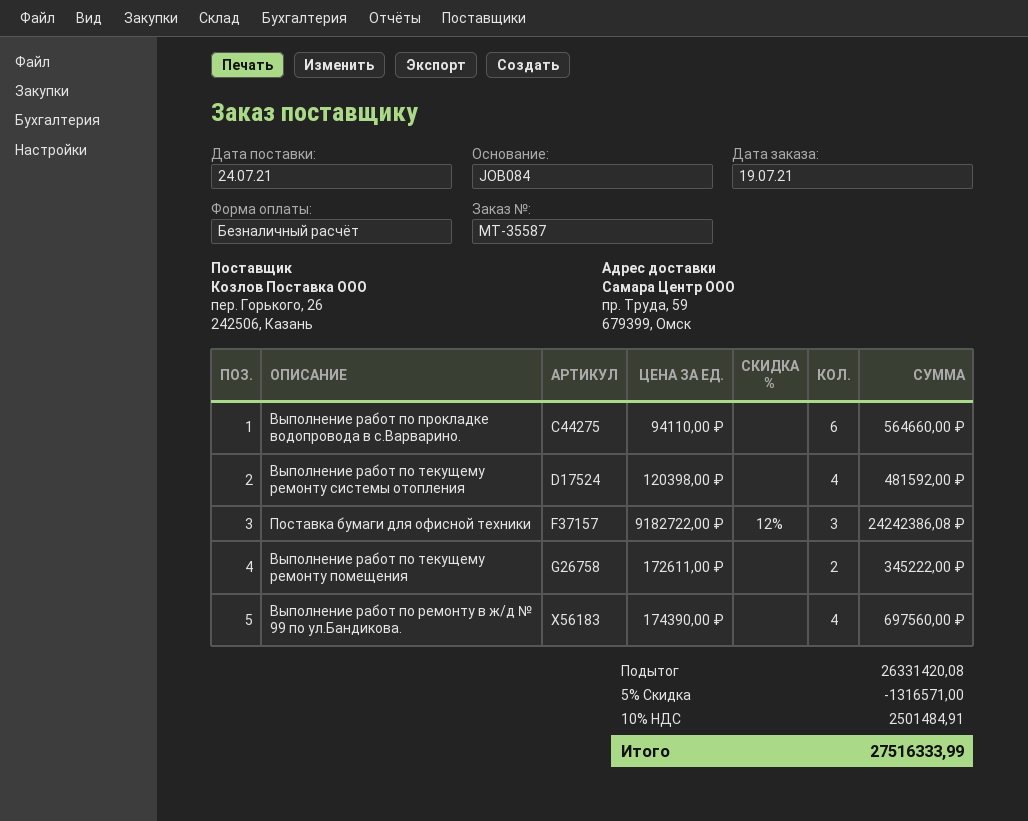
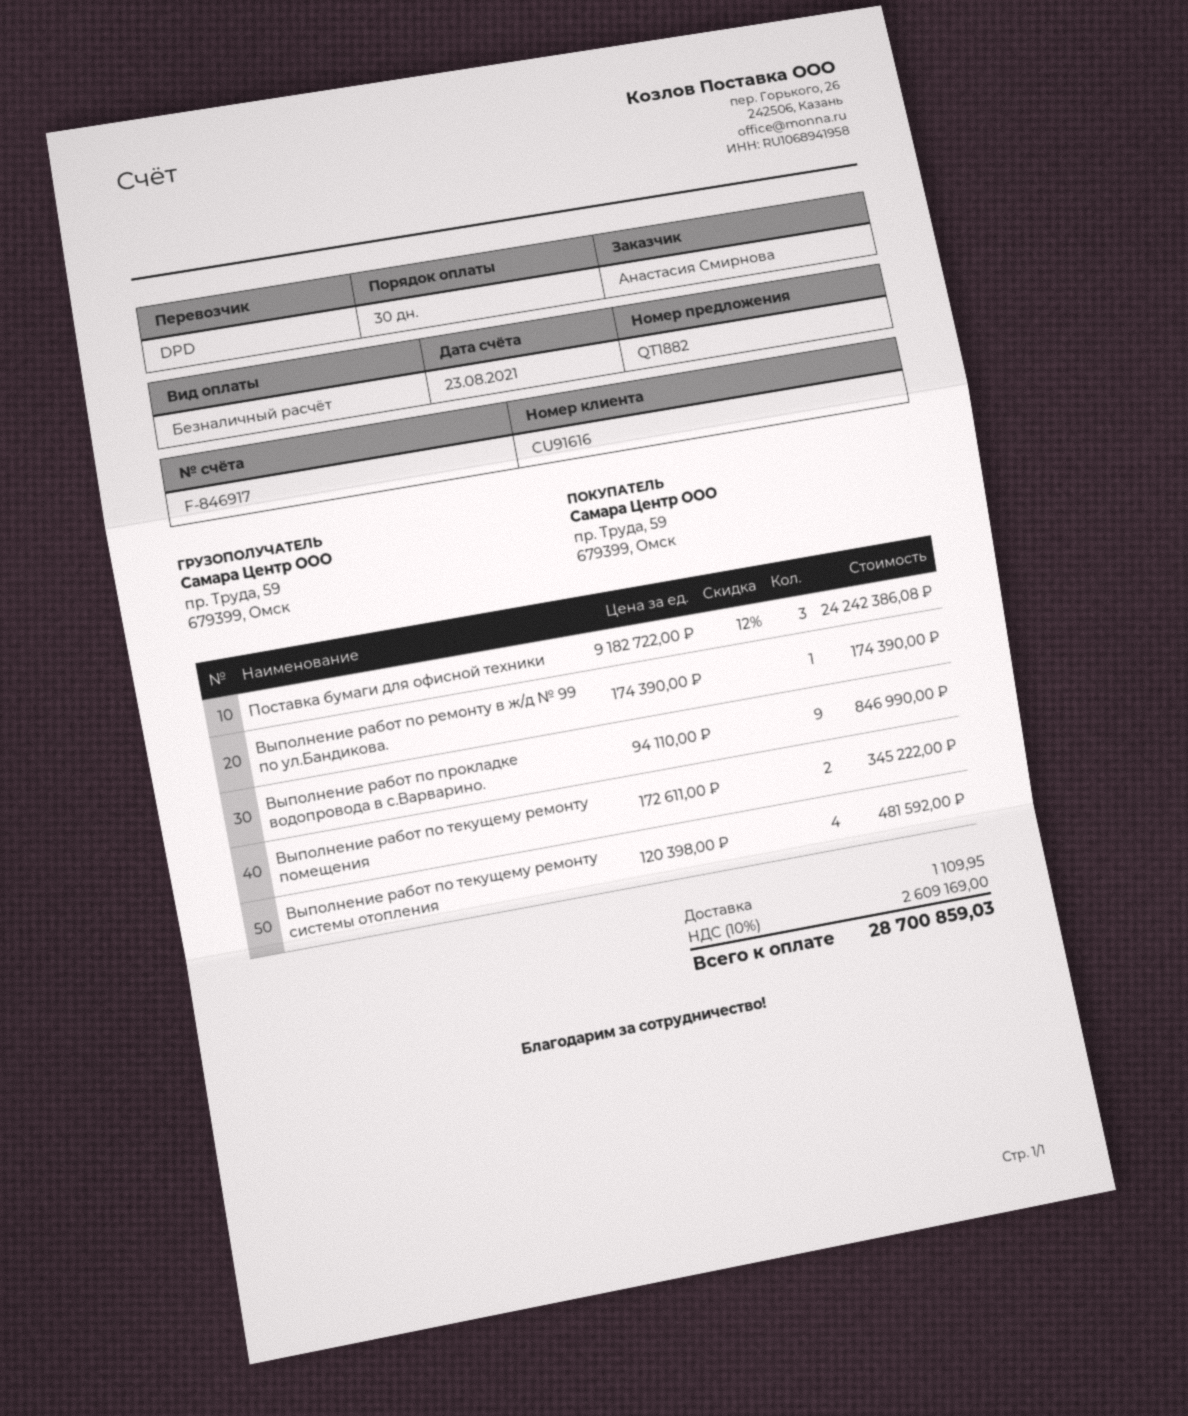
Выполнение работ по прокладке водопровода в с.Варварино.: 6 x 94110.00 = 564660.00 -> 9 x 94110.00 = 846990.00
Выполнение работ по ремонту в ж/д № 99 по ул.Бандикова.: 4 x 174390.00 = 697560.00 -> 1 x 174390.00 = 174390.00
discount: 5% = 1316571.00 -> none
shipping: none -> 1109.95
tax: 10% = 2501484.91 -> 10% = 2609169.00
total: 27516333.99 -> 28700859.03

